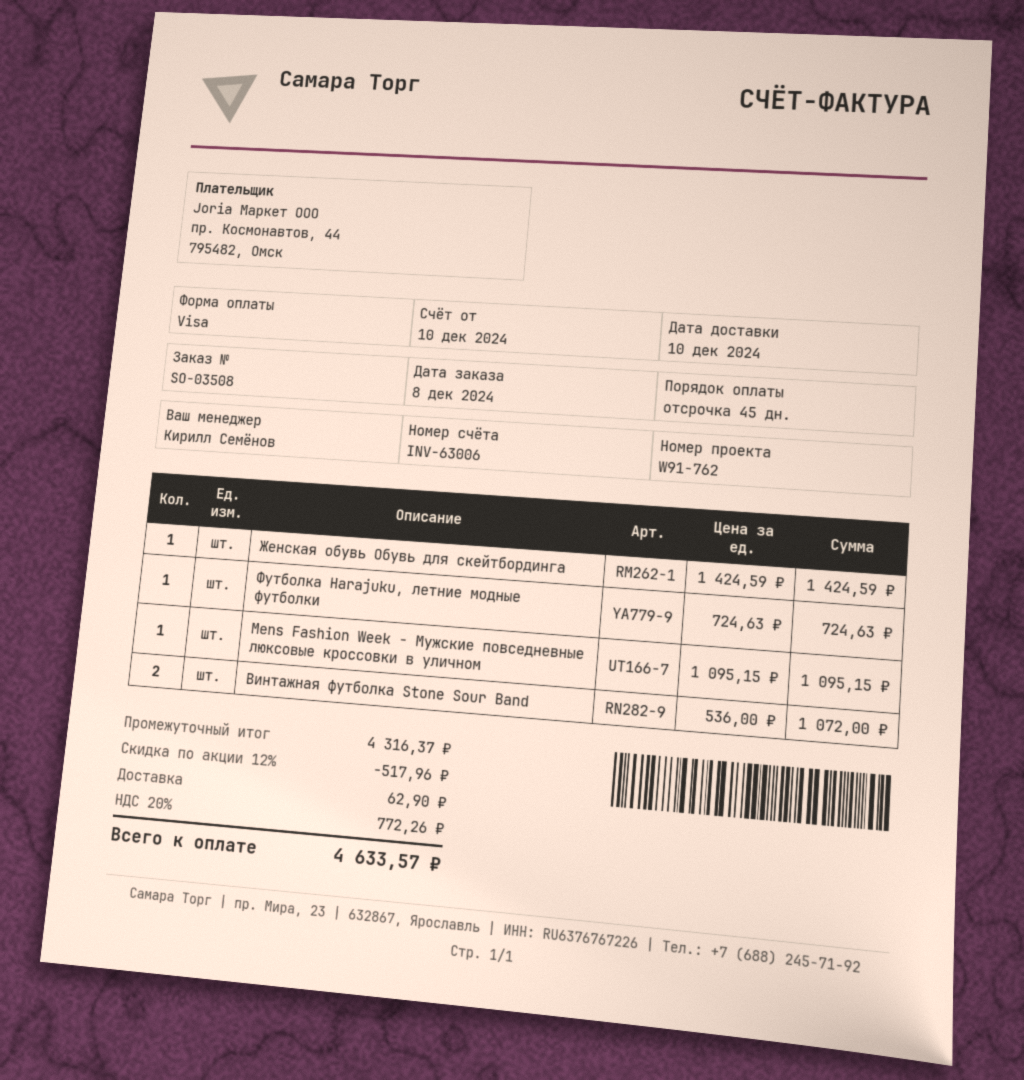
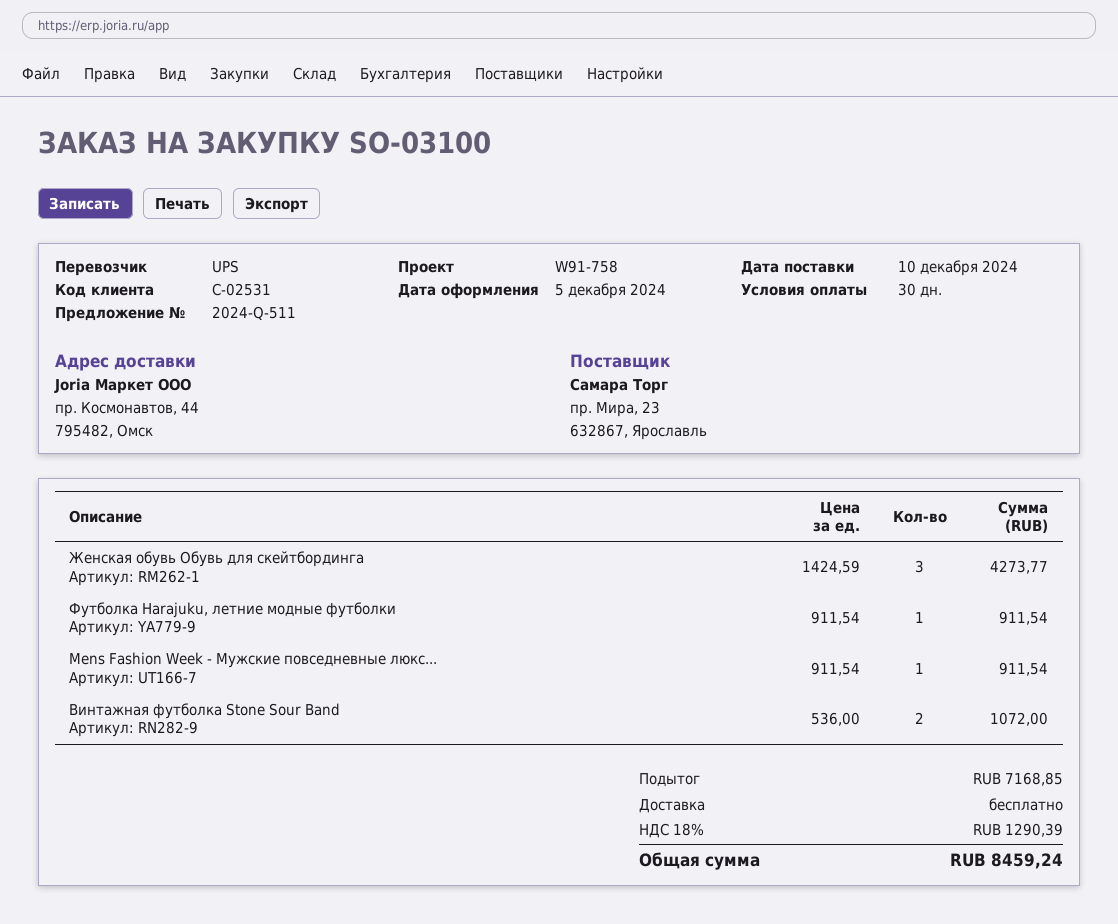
order number: SO-03508 -> SO-03100
order date: 2024-12-08 -> 2024-12-05
payment terms: 45 days -> 30 days
reference: W91-762 -> W91-758
Женская обувь Обувь для скейтбординга: 1 x 1424.59 = 1424.59 -> 3 x 1424.59 = 4273.77
Футболка Harajuku, летние модные футболки: 1 x 724.63 = 724.63 -> 1 x 911.54 = 911.54
Mens Fashion Week - Мужские повседневные люксовые кроссовки в уличном: 1 x 1095.15 = 1095.15 -> 1 x 911.54 = 911.54
subtotal: 4316.37 -> 7168.85
discount: 12% = 517.96 -> none
shipping: 62.90 -> 0.00
tax: 20% = 772.26 -> 18% = 1290.39
total: 4633.57 -> 8459.24

